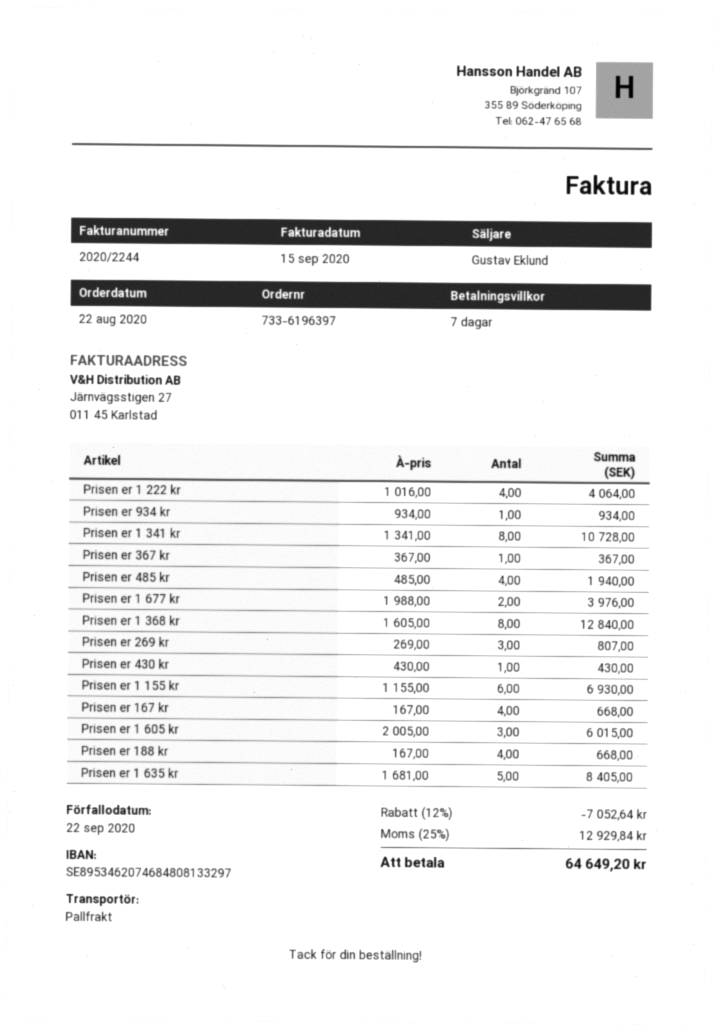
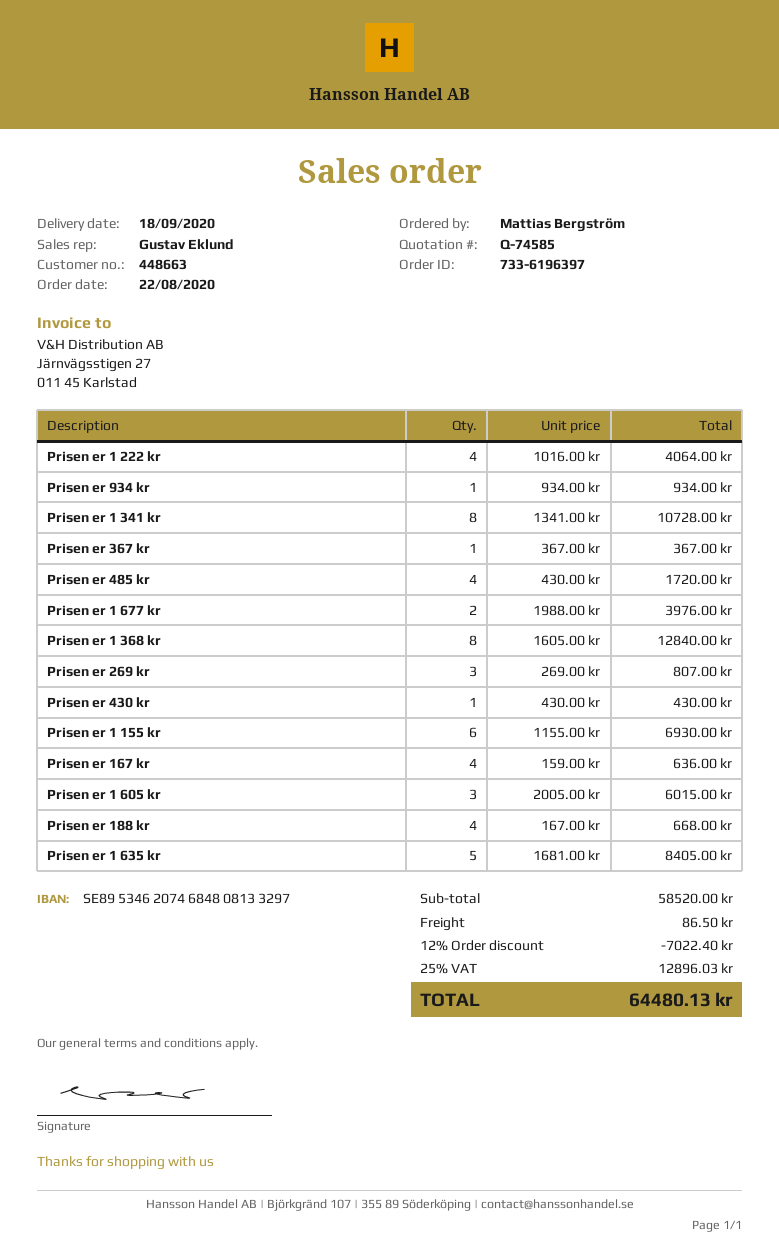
Prisen er 485 kr: 4 x 485.00 = 1940.00 -> 4 x 430.00 = 1720.00
Prisen er 167 kr: 4 x 167.00 = 668.00 -> 4 x 159.00 = 636.00
discount: 12% = 7052.64 -> 12% = 7022.40
shipping: none -> 86.50
tax: 25% = 12929.84 -> 25% = 12896.03
total: 64649.20 -> 64480.13

